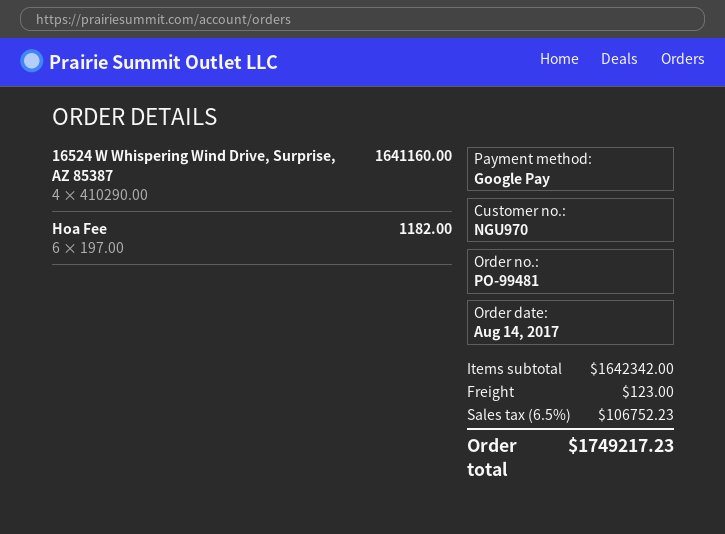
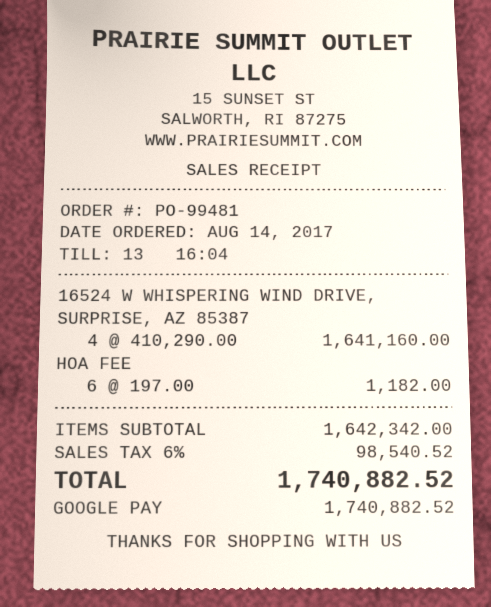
shipping: 123.00 -> none
tax: 6.5% = 106752.23 -> 6% = 98540.52
total: 1749217.23 -> 1740882.52

